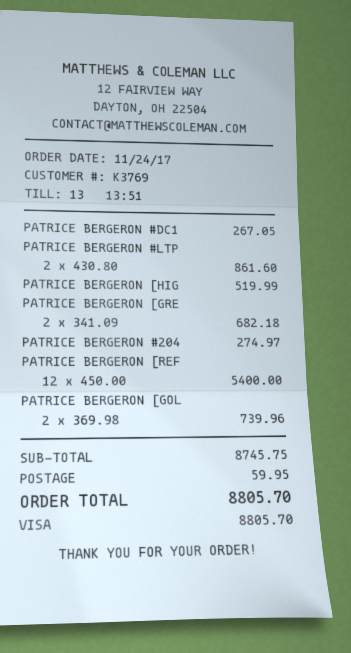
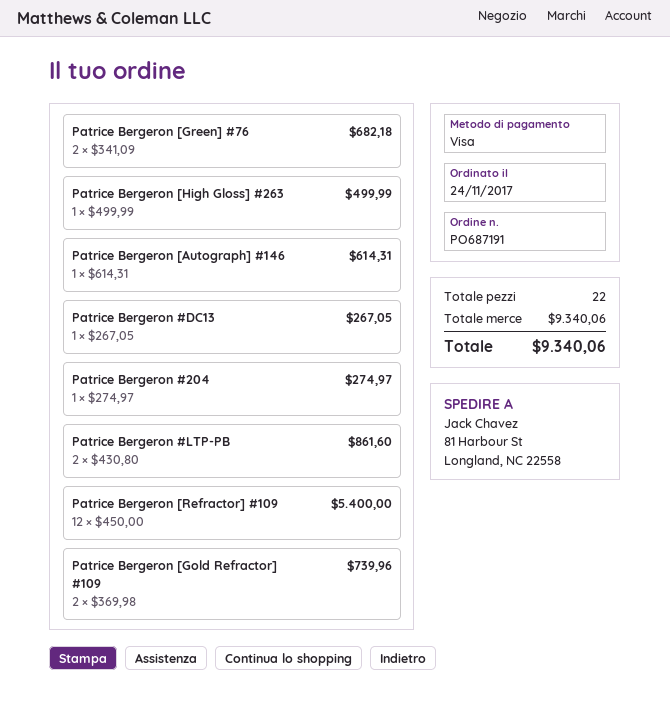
PATRICE BERGERON [HIG: 1 x 519.99 = 519.99 -> 1 x 499.99 = 499.99
Patrice Bergeron [Autograph] #146: none -> 1 x 614.31 = 614.31
subtotal: 8745.75 -> 9340.06
shipping: 59.95 -> none
total: 8805.70 -> 9340.06

